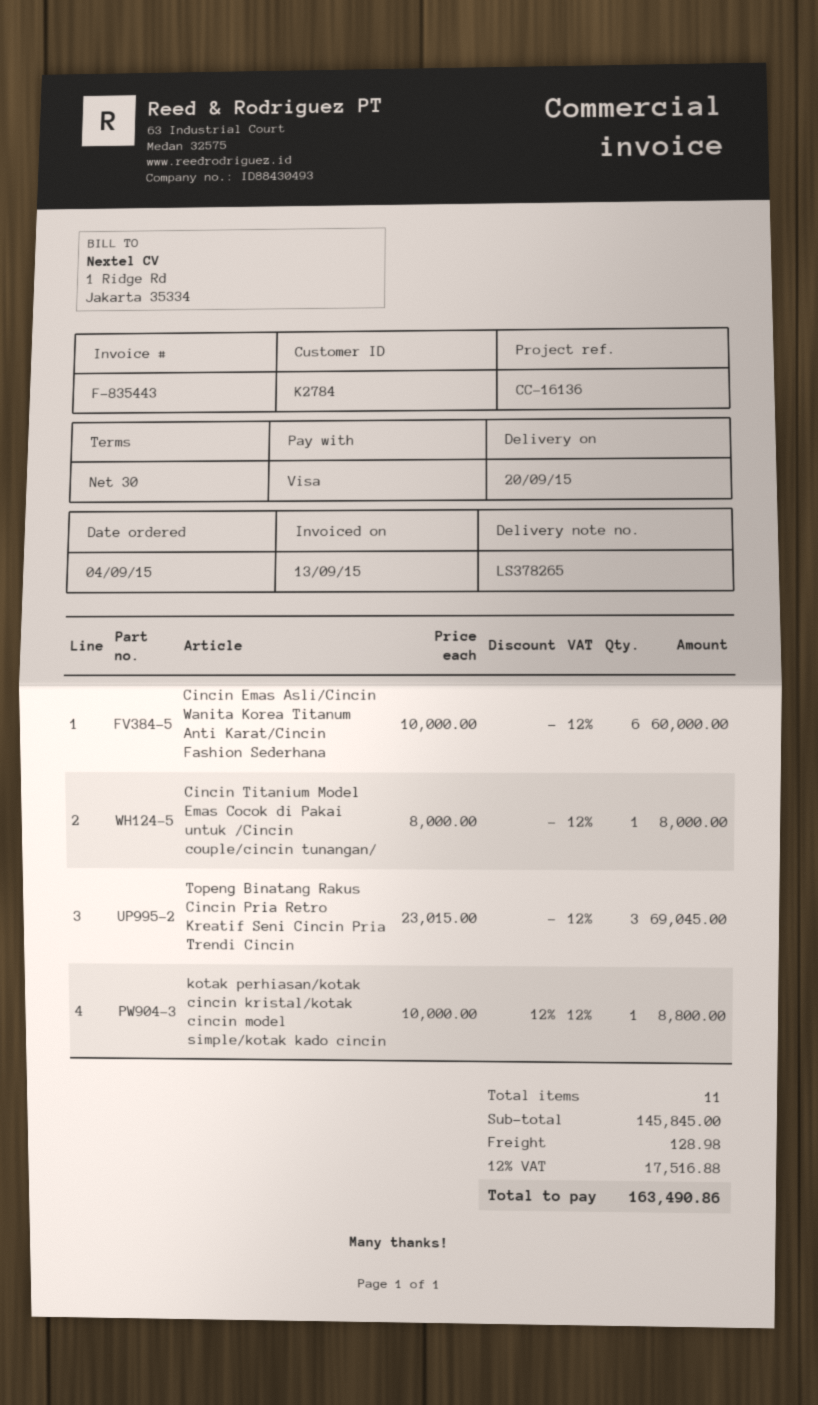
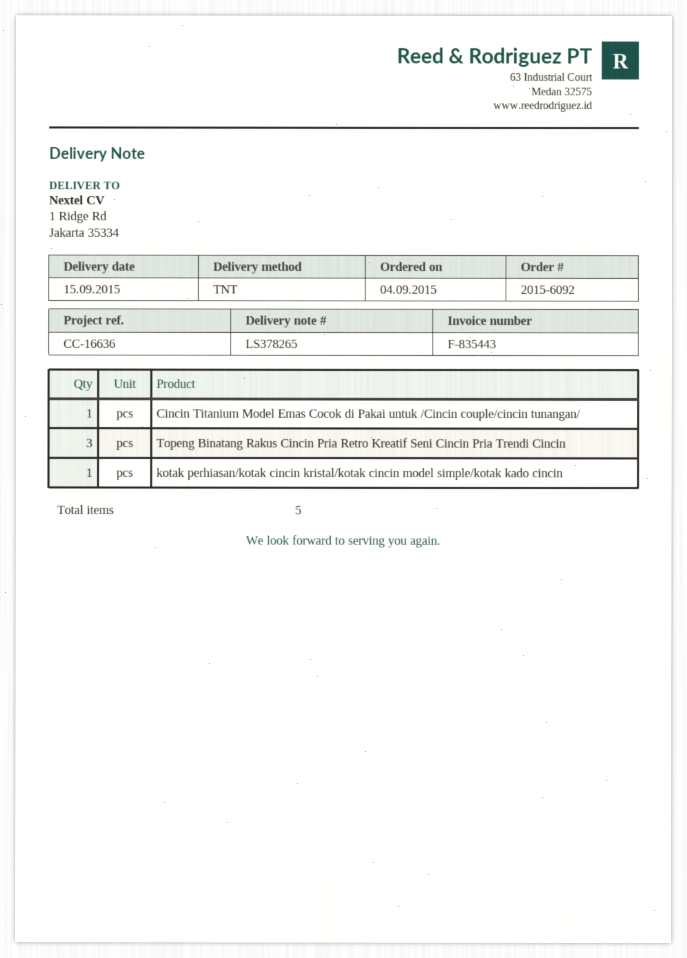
delivery date: 2015-09-20 -> 2015-09-15
reference: CC-16136 -> CC-16636
Cincin Emas Asli/Cincin Wanita Korea Titanum Anti Karat/Cincin Fashion Sederhana: 6 -> none
total quantity: 11 -> 5

